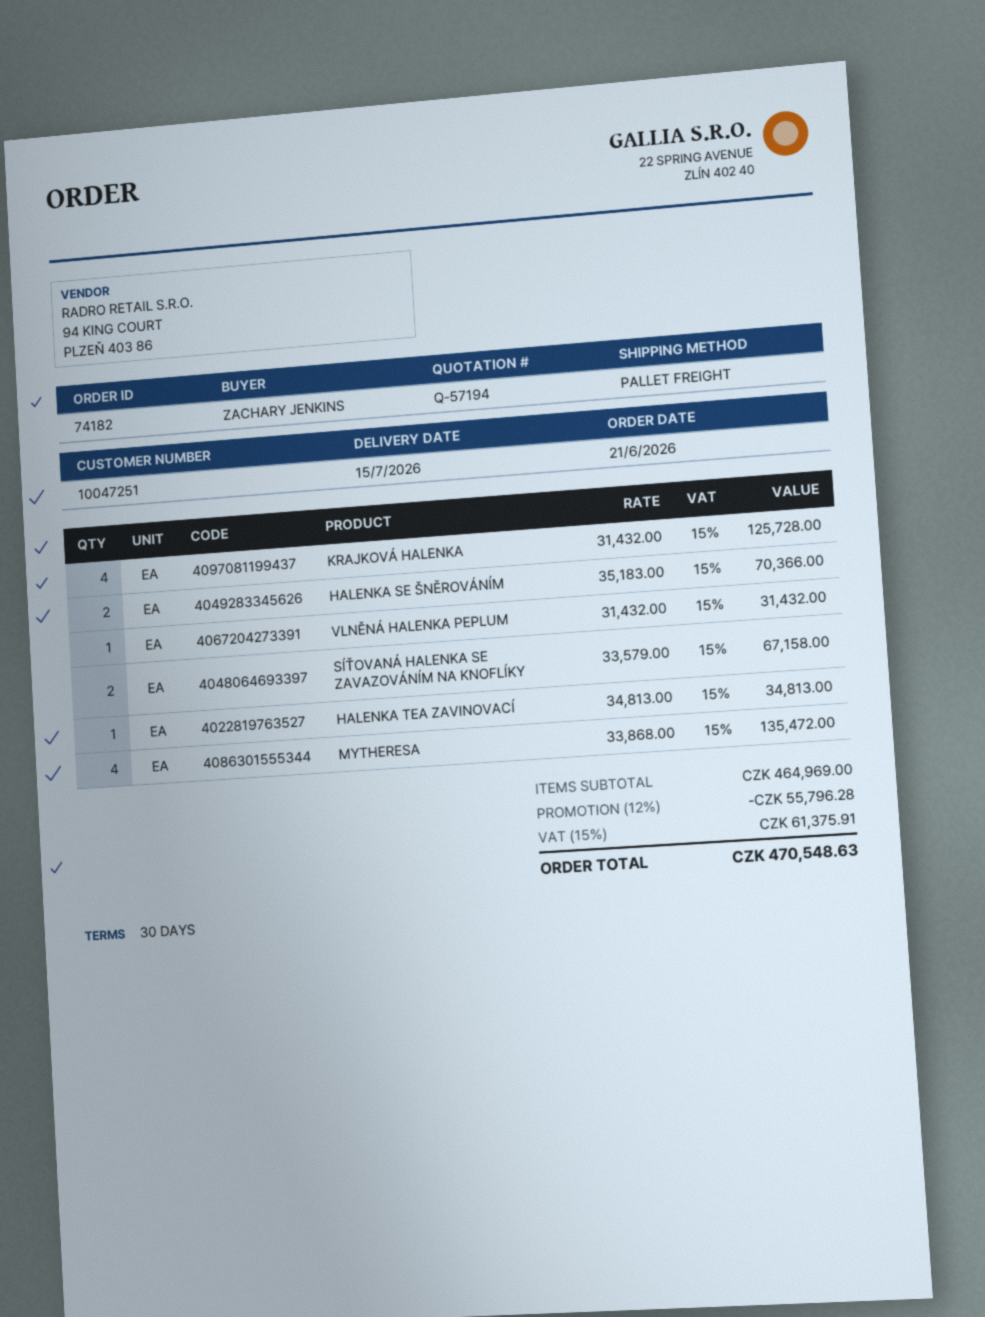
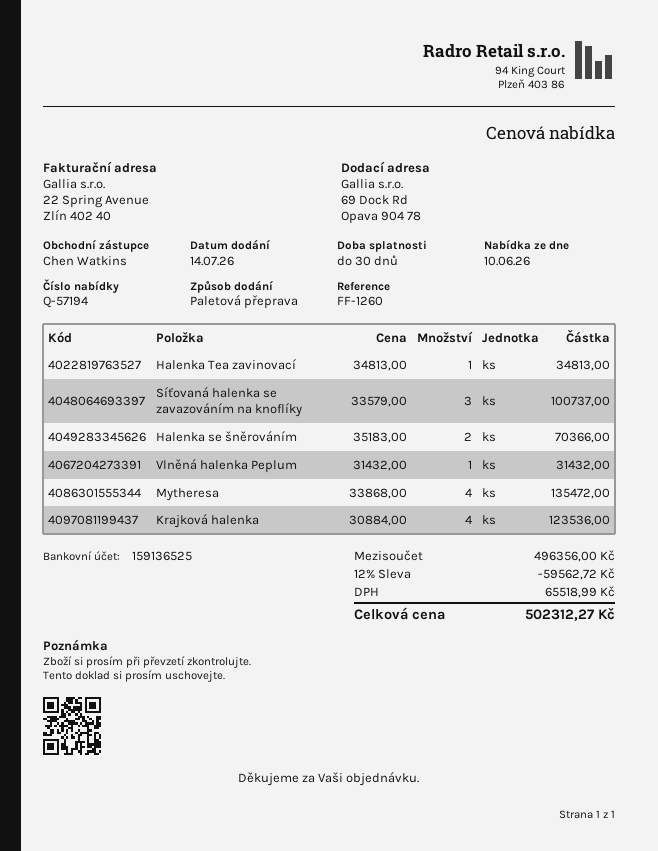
delivery date: 2026-07-15 -> 2026-07-14
KRAJKOVÁ HALENKA: 4 x 31432.00 = 125728.00 -> 4 x 30884.00 = 123536.00
SÍŤOVANÁ HALENKA SE ZAVAZOVÁNÍM NA KNOFLÍKY: 2 x 33579.00 = 67158.00 -> 3 x 33579.00 = 100737.00
subtotal: 464969.00 -> 496356.00
discount: 12% = 55796.28 -> 12% = 59562.72
tax: 61375.91 -> 65518.99
total: 470548.63 -> 502312.27

